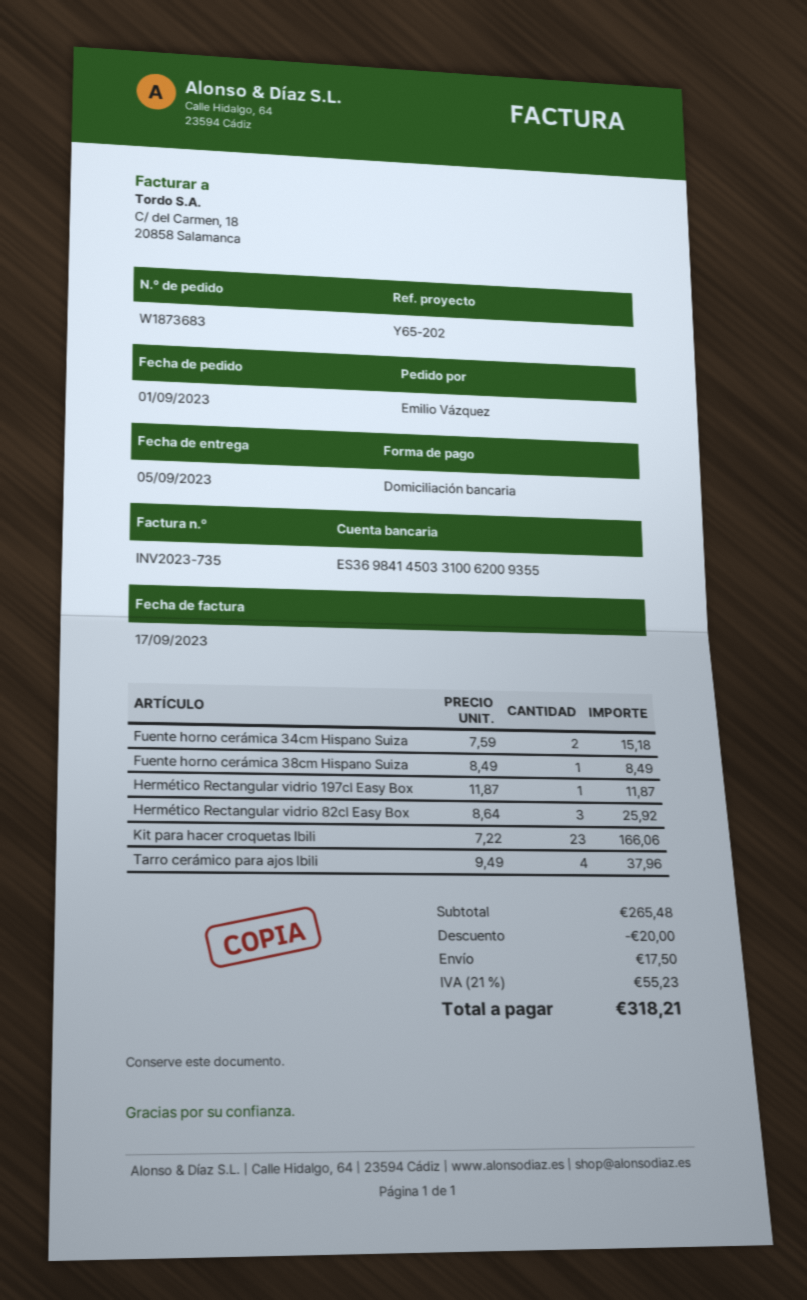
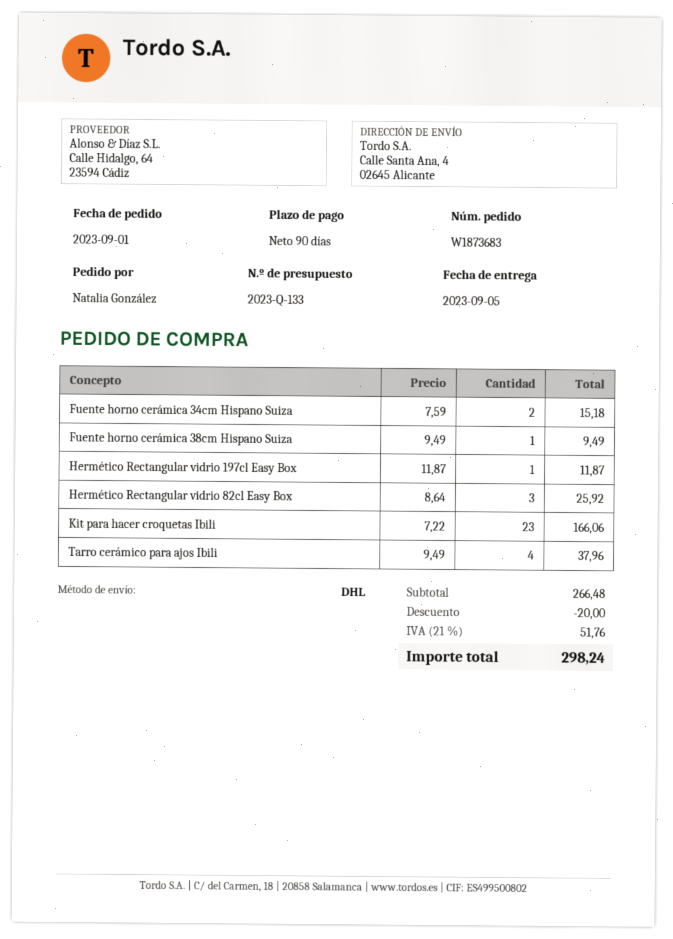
ordered by: Emilio Vázquez -> Natalia González
Fuente horno cerámica 38cm Hispano Suiza: 1 x 8.49 = 8.49 -> 1 x 9.49 = 9.49
subtotal: 265.48 -> 266.48
shipping: 17.50 -> none
tax: 21% = 55.23 -> 21% = 51.76
total: 318.21 -> 298.24

